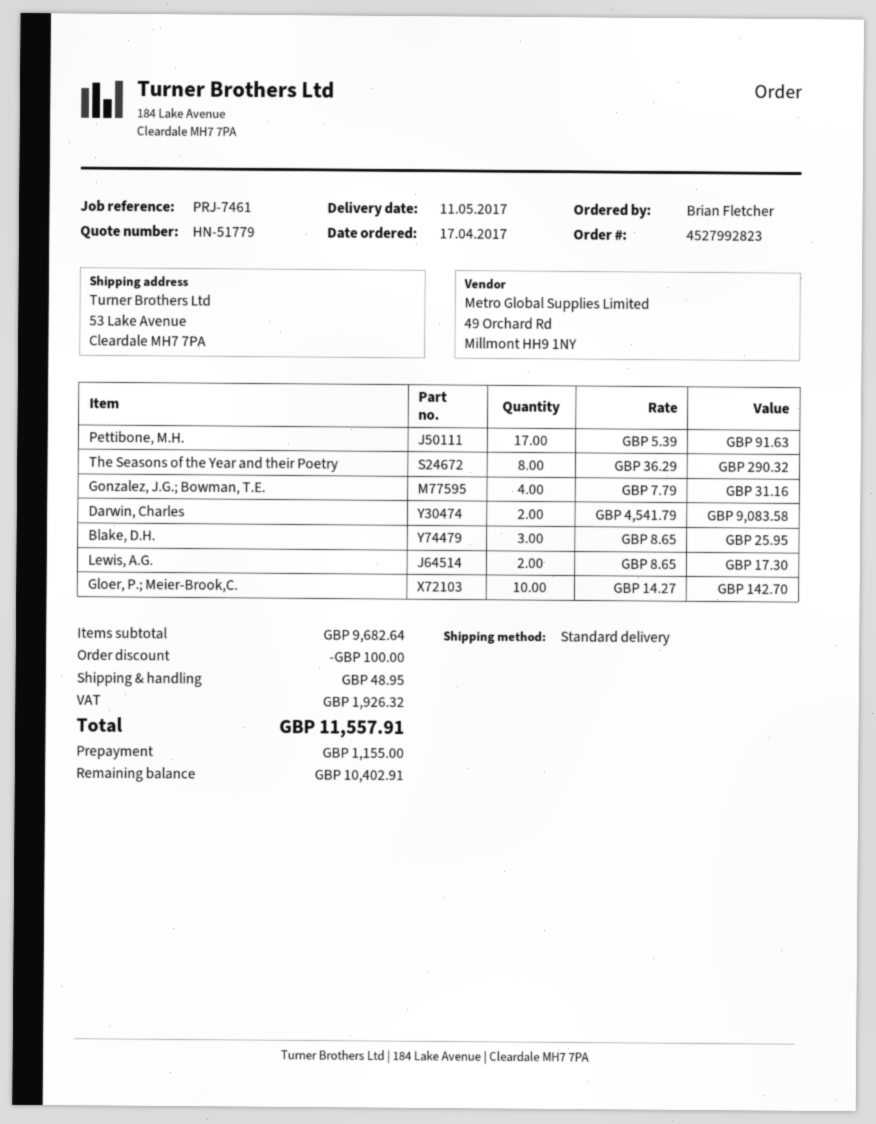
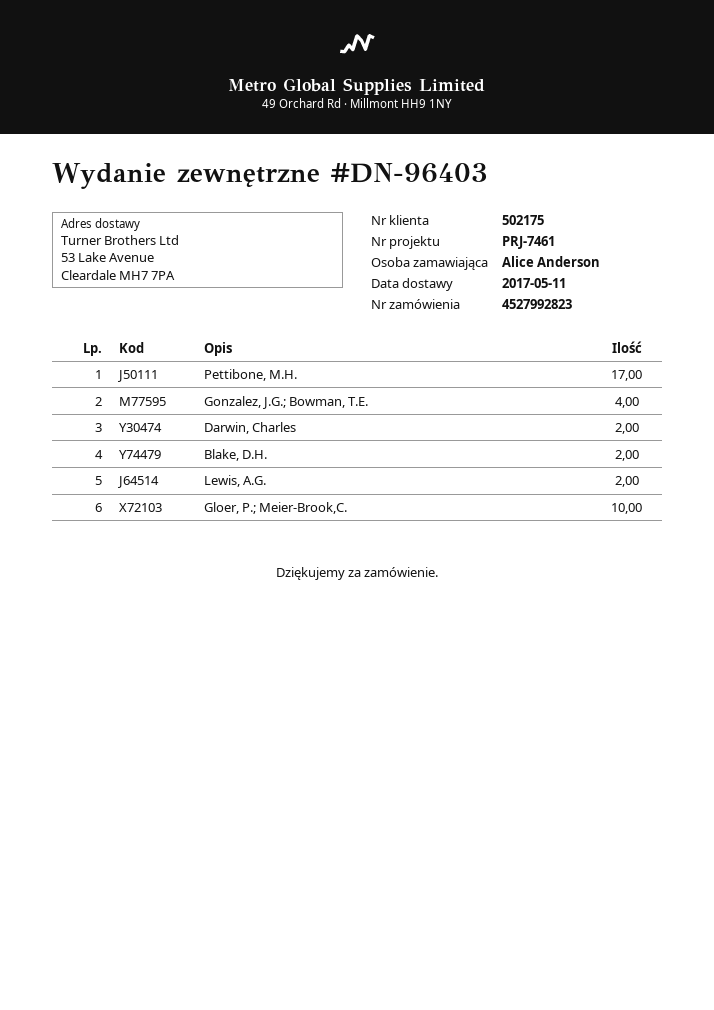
ordered by: Brian Fletcher -> Alice Anderson
The Seasons of the Year and their Poetry: 8 -> none
Blake, D.H.: 3 -> 2

